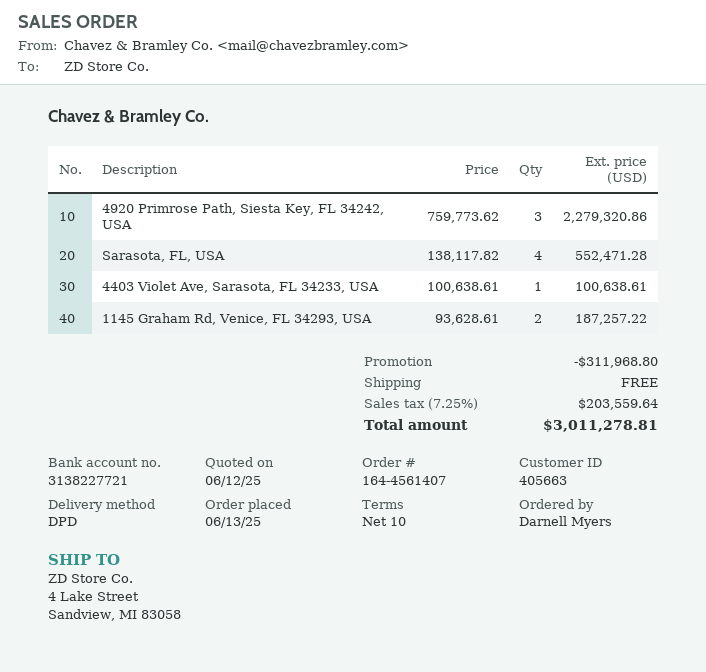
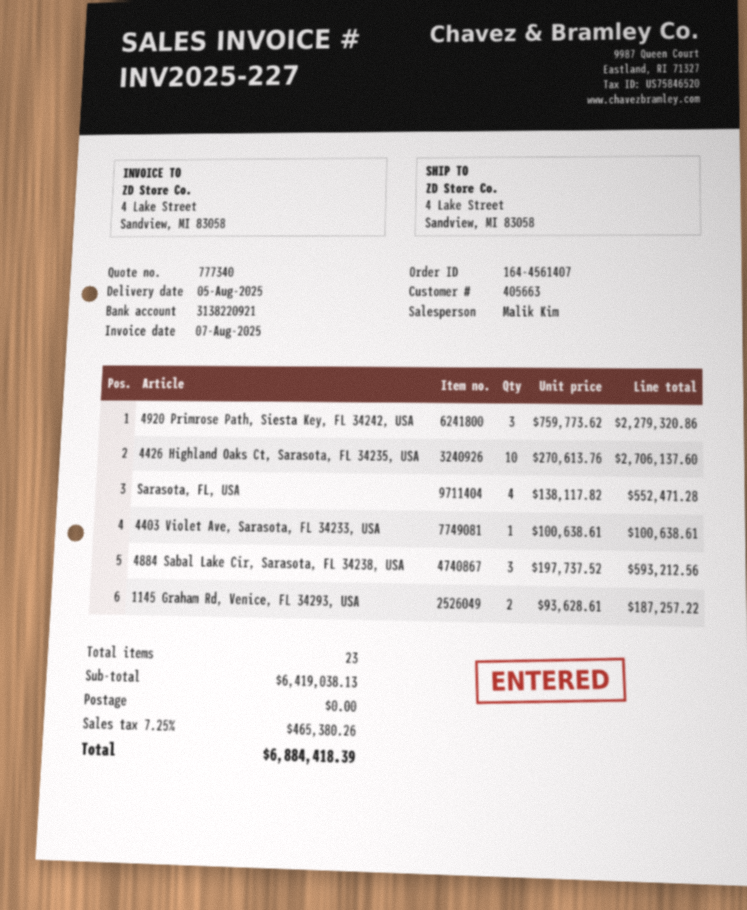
bank account: 3138227721 -> 3138220921
4426 Highland Oaks Ct, Sarasota, FL 34235, USA: none -> 10 x 270613.76 = 2706137.60
4884 Sabal Lake Cir, Sarasota, FL 34238, USA: none -> 3 x 197737.52 = 593212.56
discount: 311968.80 -> none
tax: 7.25% = 203559.64 -> 7.25% = 465380.26
total: 3011278.81 -> 6884418.39

